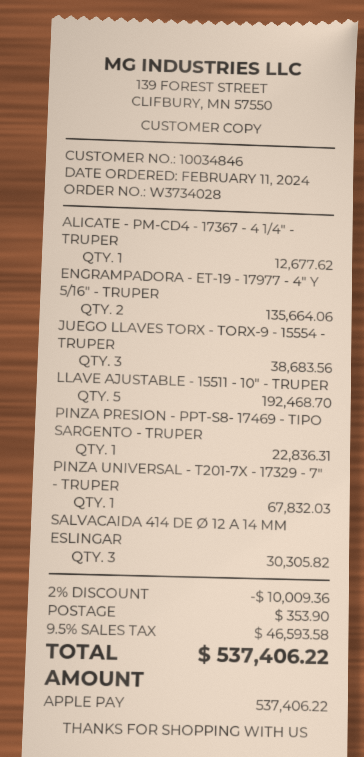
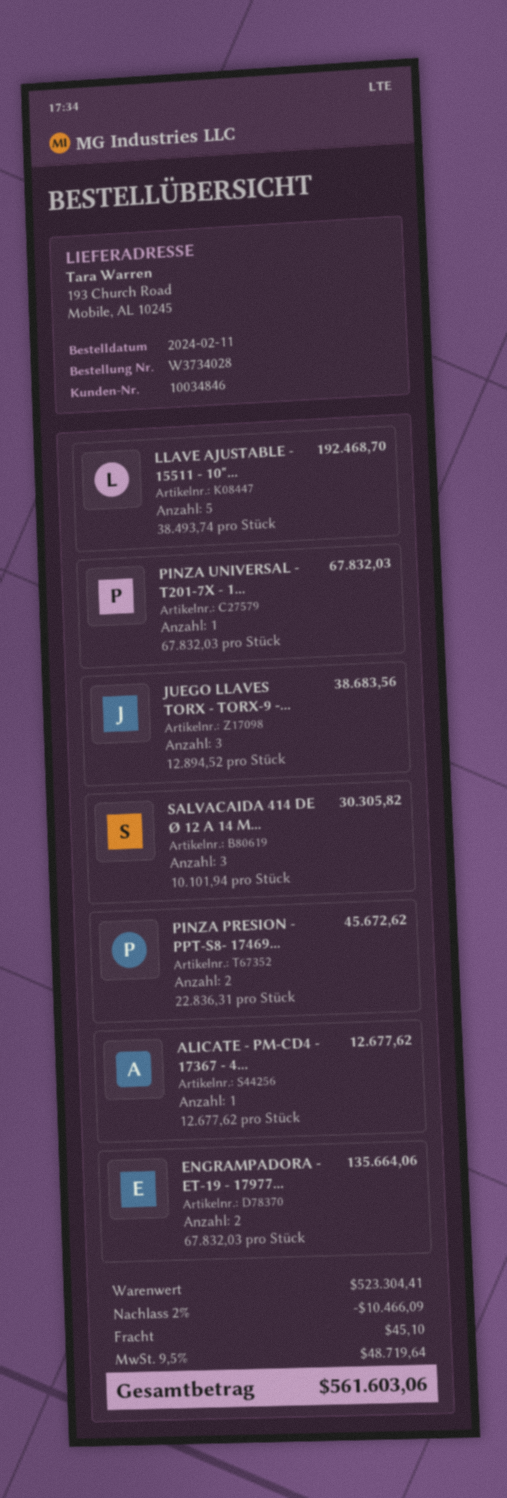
PINZA PRESION - PPT-S8- 17469 - TIPO SARGENTO - TRUPER: 1 for 22836.31 -> 2 for 45672.62
discount: 2% = 10009.36 -> 2% = 10466.09
shipping: 353.90 -> 45.10
tax: 9.5% = 46593.58 -> 9.5% = 48719.64
total: 537406.22 -> 561603.06

